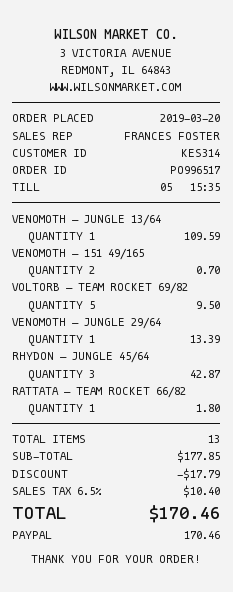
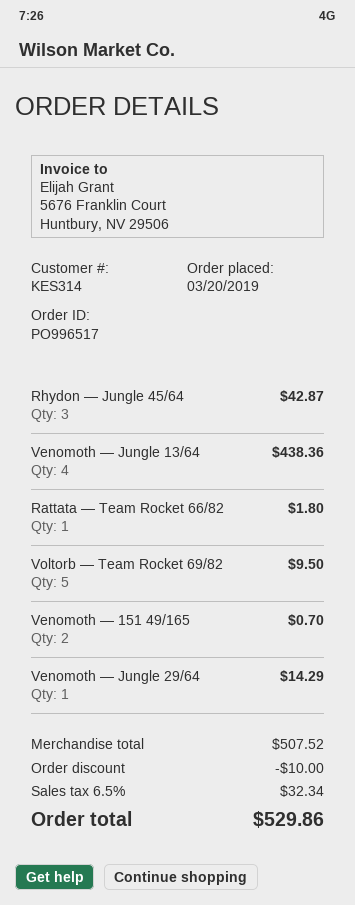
VENOMOTH — JUNGLE 13/64: 1 for 109.59 -> 4 for 438.36
VENOMOTH — JUNGLE 29/64: 1 for 13.39 -> 1 for 14.29
subtotal: 177.85 -> 507.52
discount: 17.79 -> 10.00
tax: 6.5% = 10.40 -> 6.5% = 32.34
total: 170.46 -> 529.86

